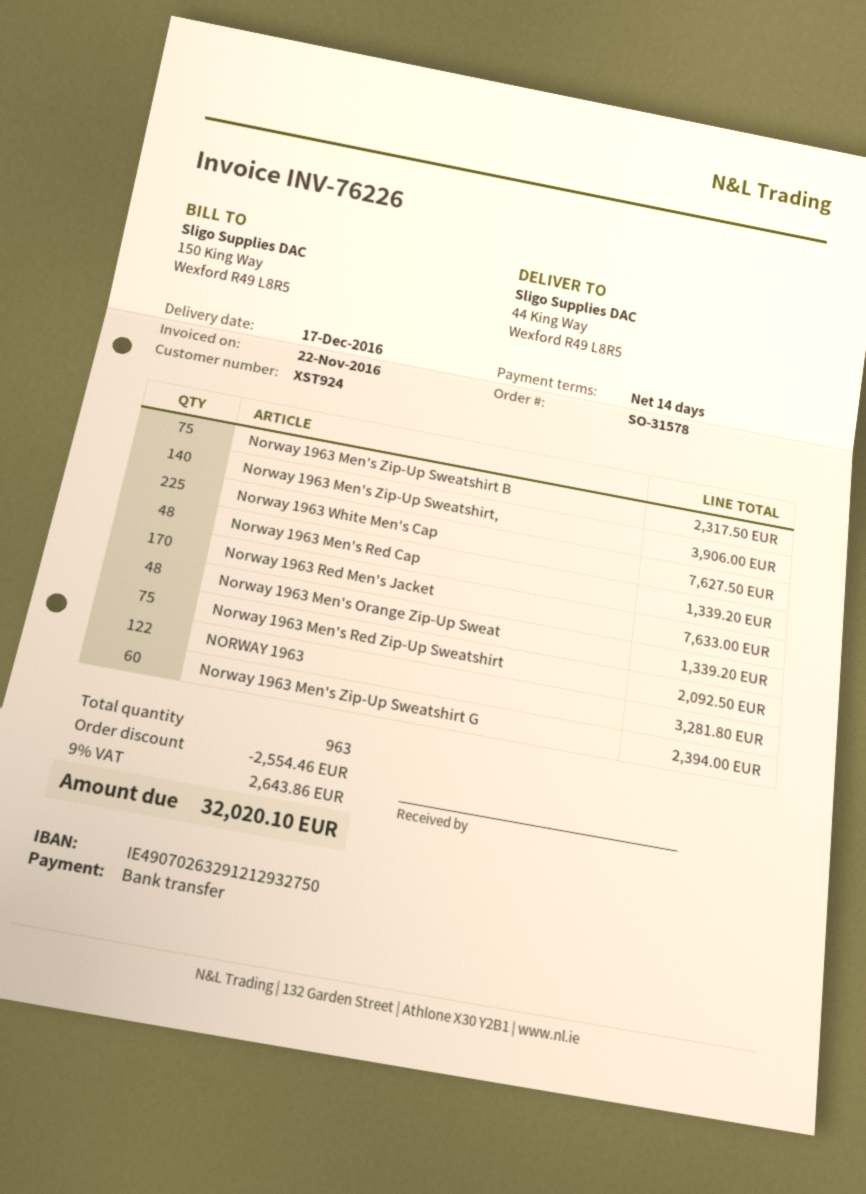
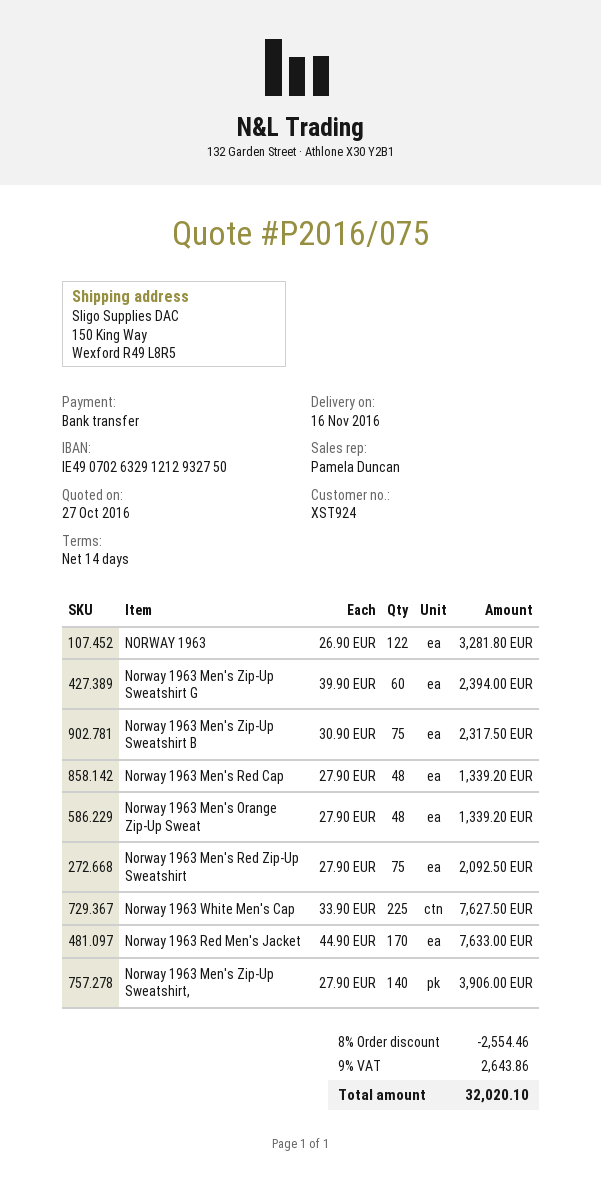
delivery date: 2016-12-17 -> 2016-11-16
ship to: 44 King Way, Wexford R49 L8R5 -> 150 King Way, Wexford R49 L8R5

